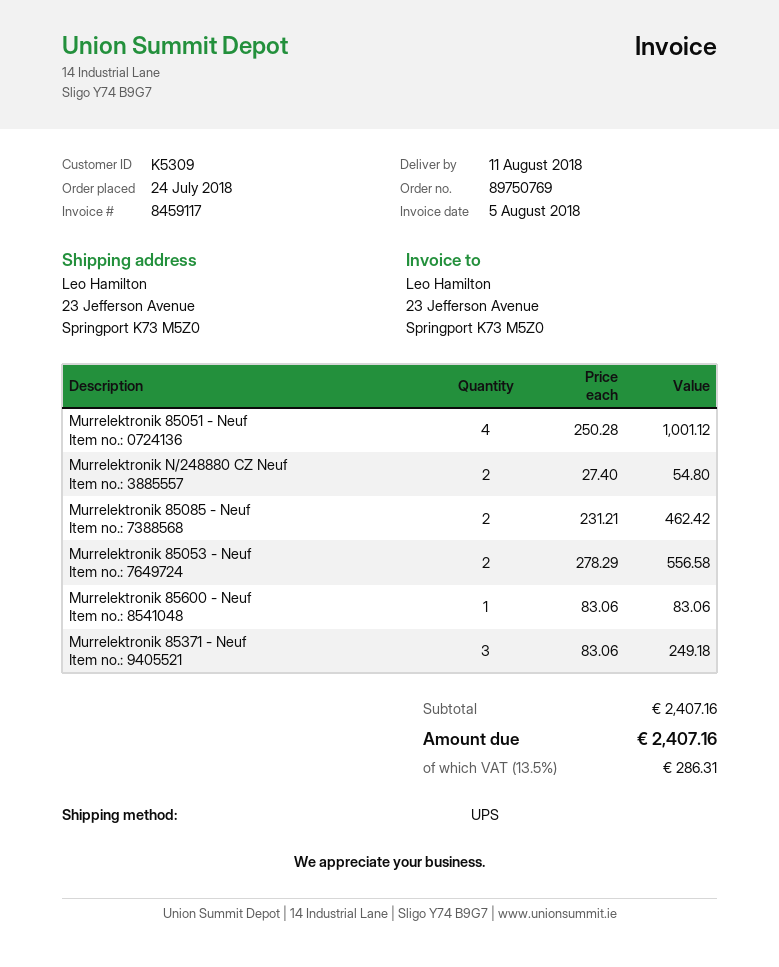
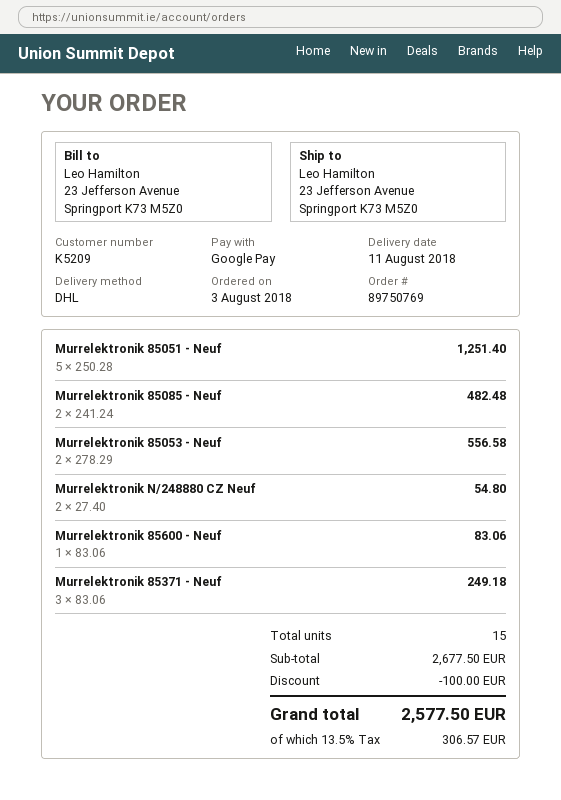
order date: 2018-07-24 -> 2018-08-03
customer number: K5309 -> K5209
shipping method: UPS -> DHL
Murrelektronik 85051 - Neuf: 4 x 250.28 = 1001.12 -> 5 x 250.28 = 1251.40
Murrelektronik 85085 - Neuf: 2 x 231.21 = 462.42 -> 2 x 241.24 = 482.48
subtotal: 2407.16 -> 2677.50
discount: none -> 100.00
tax: 13.5% = 286.31 -> 13.5% = 306.57
total: 2407.16 -> 2577.50

